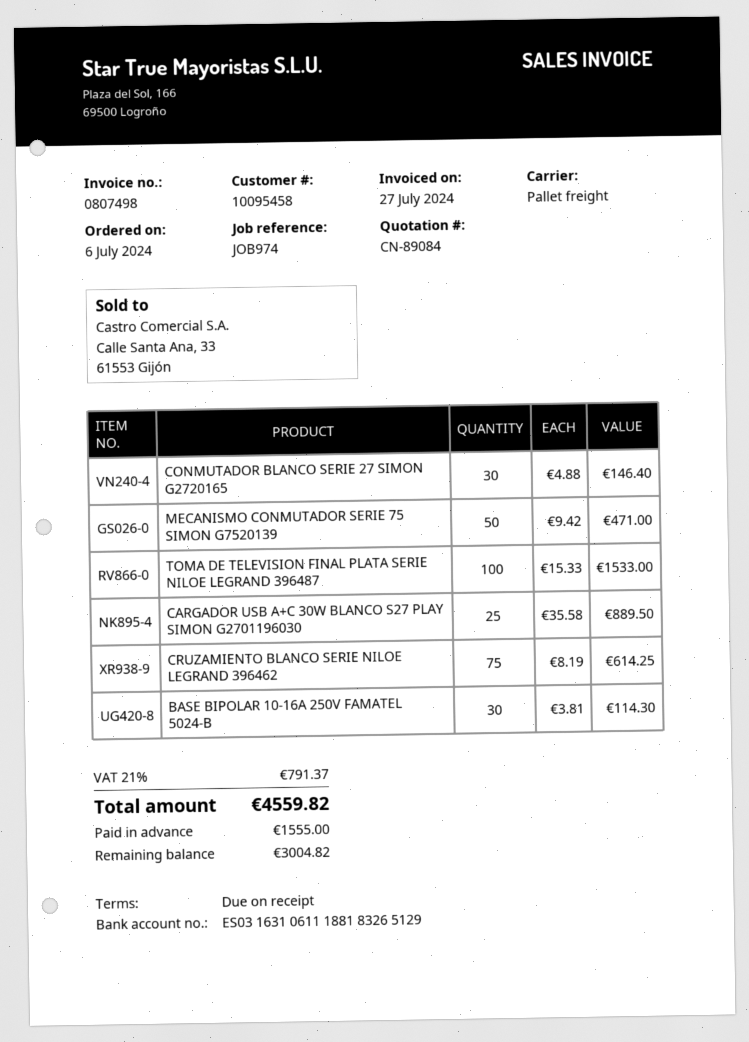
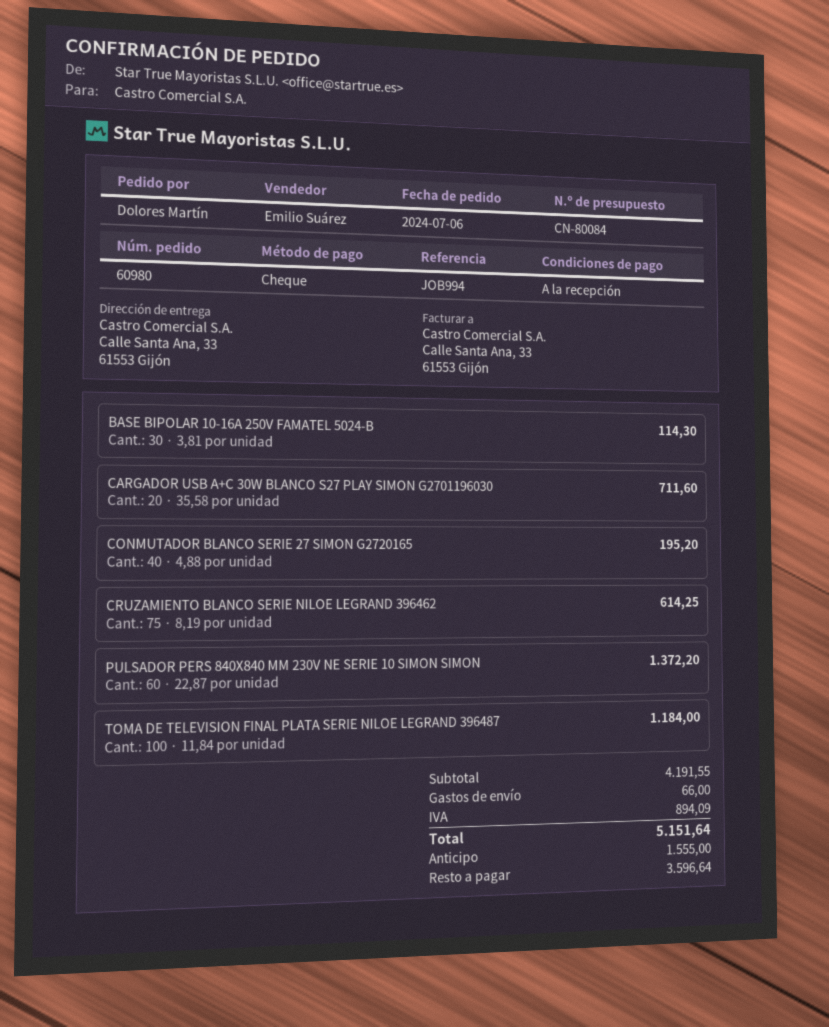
quote number: CN-89084 -> CN-80084
reference: JOB974 -> JOB994
CONMUTADOR BLANCO SERIE 27 SIMON G2720165: 30 x 4.88 = 146.40 -> 40 x 4.88 = 195.20
MECANISMO CONMUTADOR SERIE 75 SIMON G7520139: 50 x 9.42 = 471.00 -> none
TOMA DE TELEVISION FINAL PLATA SERIE NILOE LEGRAND 396487: 100 x 15.33 = 1533.00 -> 100 x 11.84 = 1184.00
CARGADOR USB A+C 30W BLANCO S27 PLAY SIMON G2701196030: 25 x 35.58 = 889.50 -> 20 x 35.58 = 711.60
PULSADOR PERS 840X840 MM 230V NE SERIE 10 SIMON SIMON: none -> 60 x 22.87 = 1372.20
shipping: none -> 66.00
tax: 791.37 -> 894.09
total: 4559.82 -> 5151.64
balance: 3004.82 -> 3596.64

